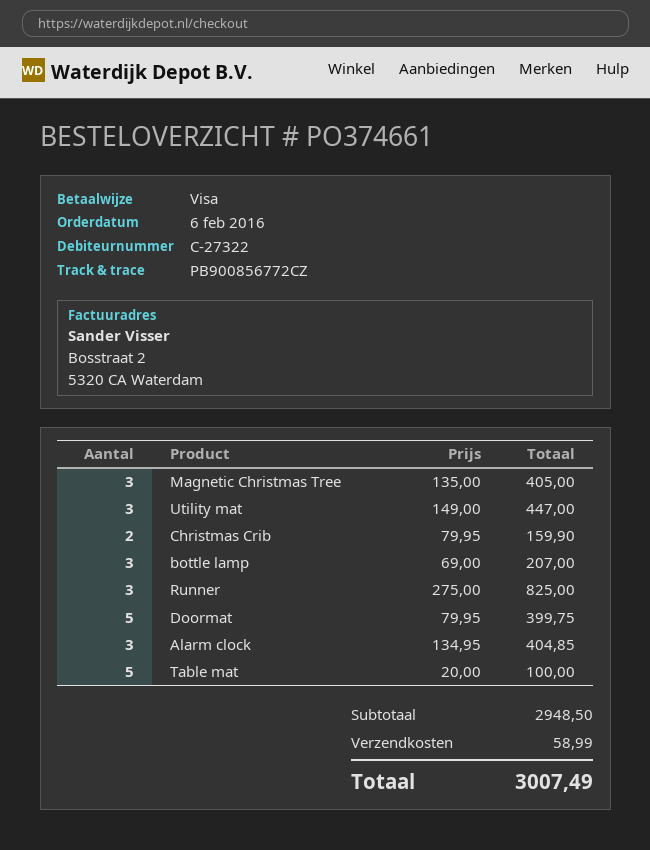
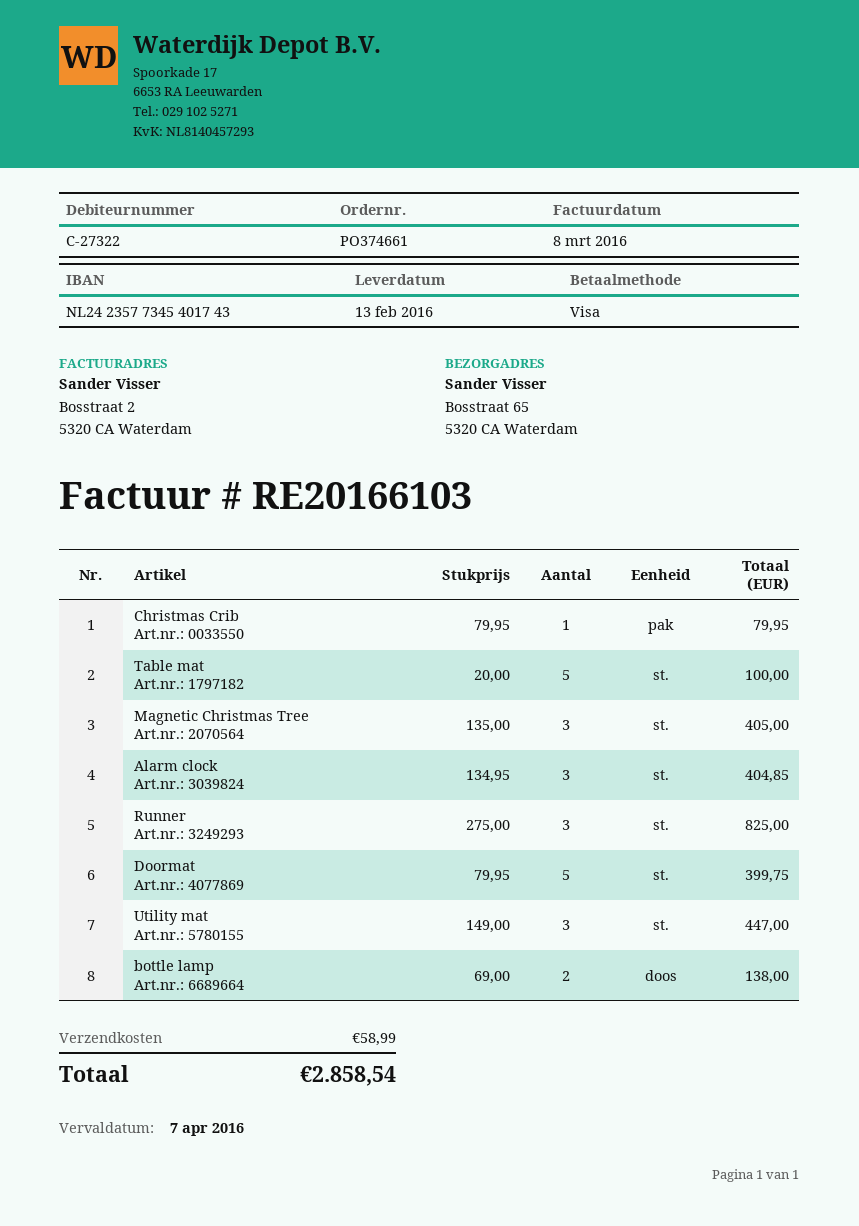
Christmas Crib: 2 x 79.95 = 159.90 -> 1 x 79.95 = 79.95
bottle lamp: 3 x 69.00 = 207.00 -> 2 x 69.00 = 138.00
total: 3007.49 -> 2858.54

